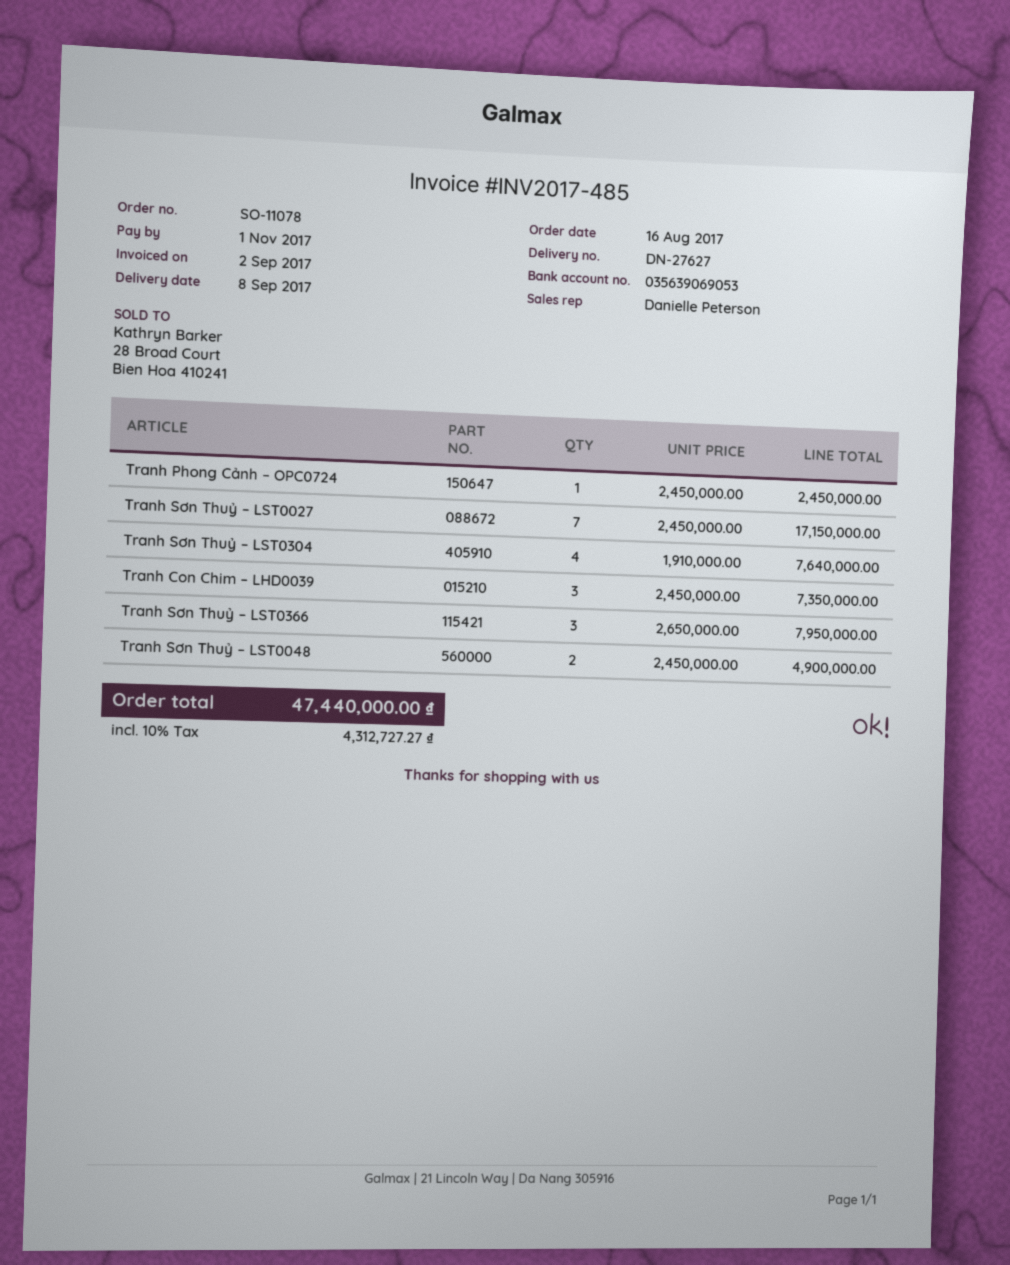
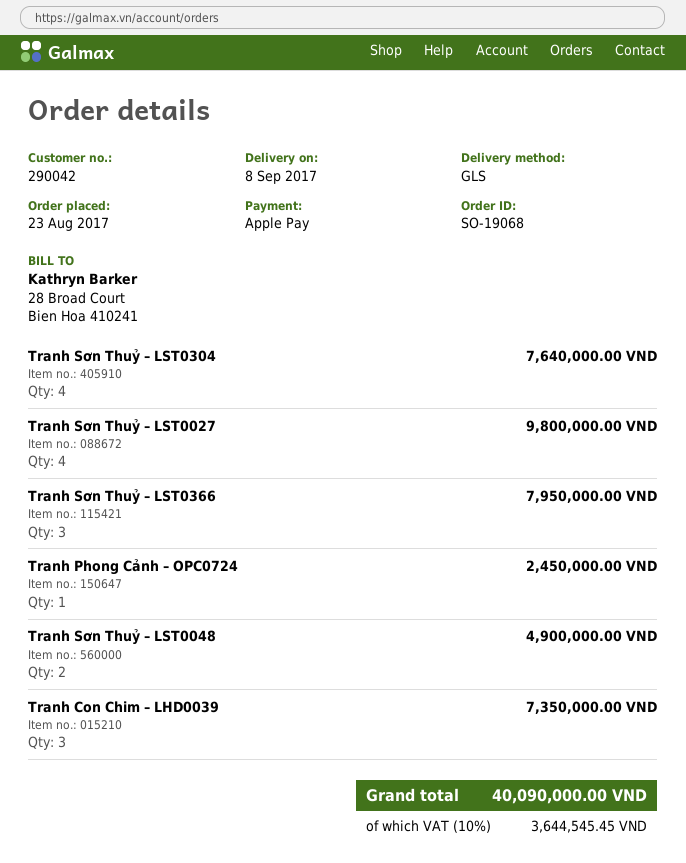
order number: SO-11078 -> SO-19068
order date: 2017-08-16 -> 2017-08-23
Tranh Sơn Thuỷ – LST0027: 7 for 17150000.00 -> 4 for 9800000.00
tax: 10% = 4312727.27 -> 10% = 3644545.45
total: 47440000.00 -> 40090000.00

